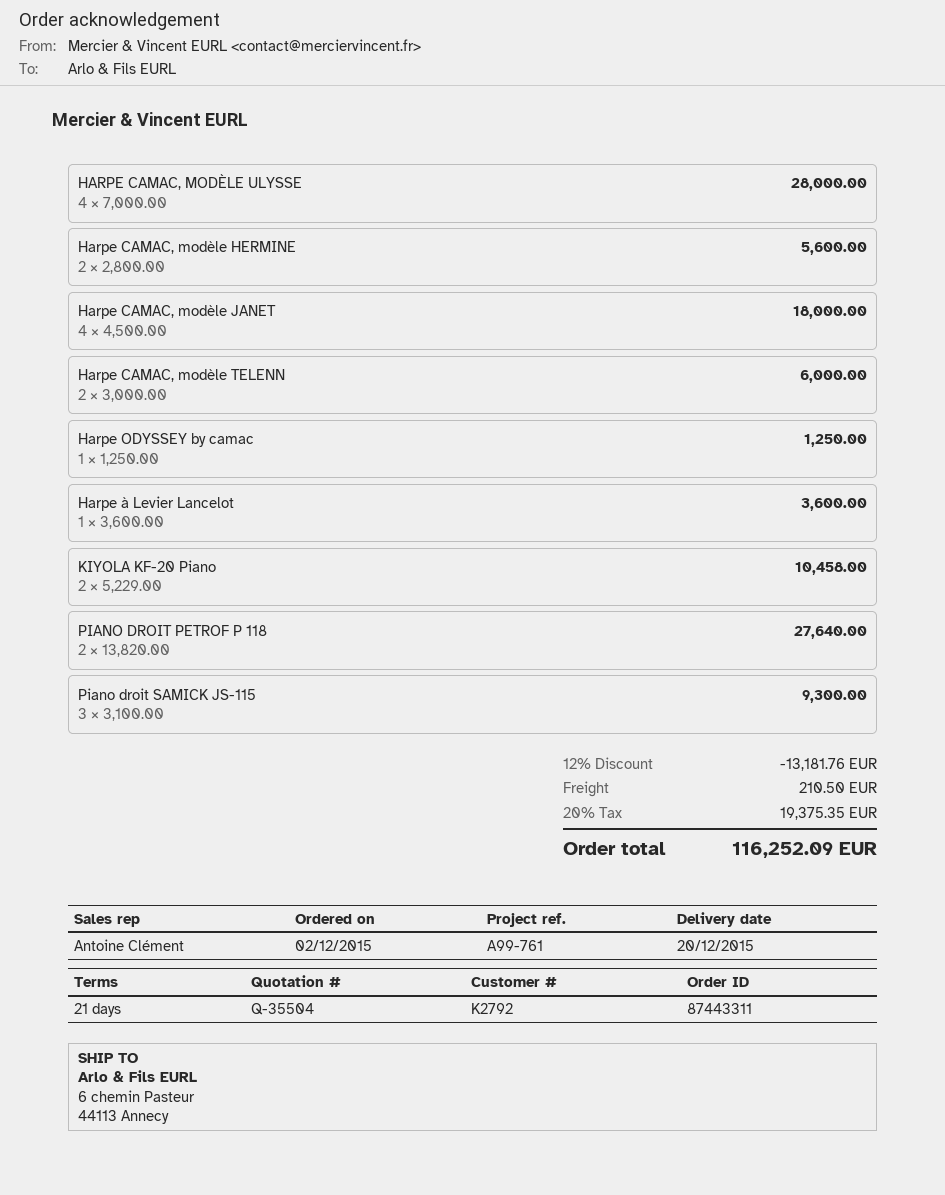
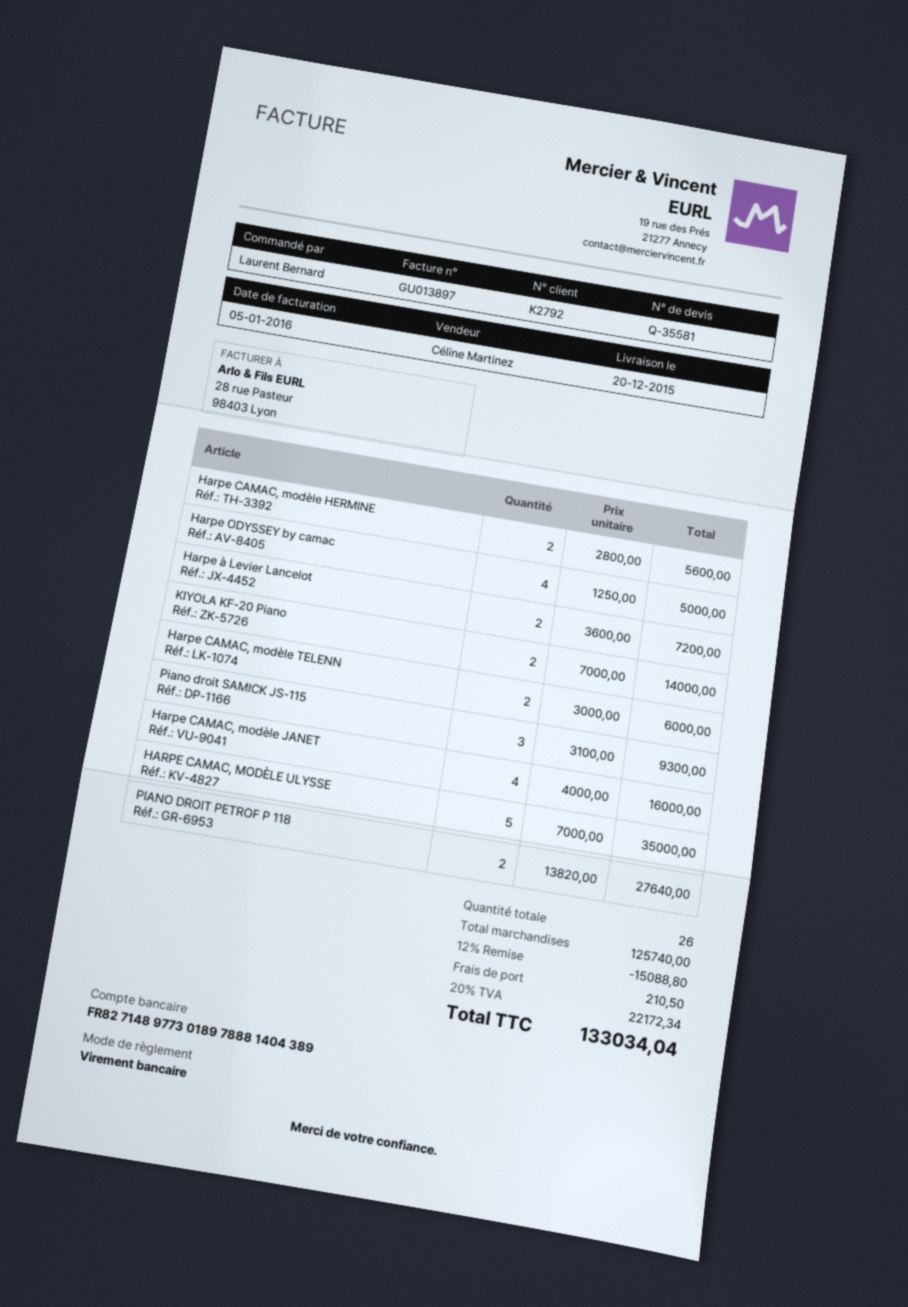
quote number: Q-35504 -> Q-35581
sales rep: Antoine Clément -> Céline Martinez
HARPE CAMAC, MODÈLE ULYSSE: 4 x 7000.00 = 28000.00 -> 5 x 7000.00 = 35000.00
Harpe CAMAC, modèle JANET: 4 x 4500.00 = 18000.00 -> 4 x 4000.00 = 16000.00
Harpe ODYSSEY by camac: 1 x 1250.00 = 1250.00 -> 4 x 1250.00 = 5000.00
Harpe à Levier Lancelot: 1 x 3600.00 = 3600.00 -> 2 x 3600.00 = 7200.00
KIYOLA KF-20 Piano: 2 x 5229.00 = 10458.00 -> 2 x 7000.00 = 14000.00
discount: 12% = 13181.76 -> 12% = 15088.80
tax: 20% = 19375.35 -> 20% = 22172.34
total: 116252.09 -> 133034.04

